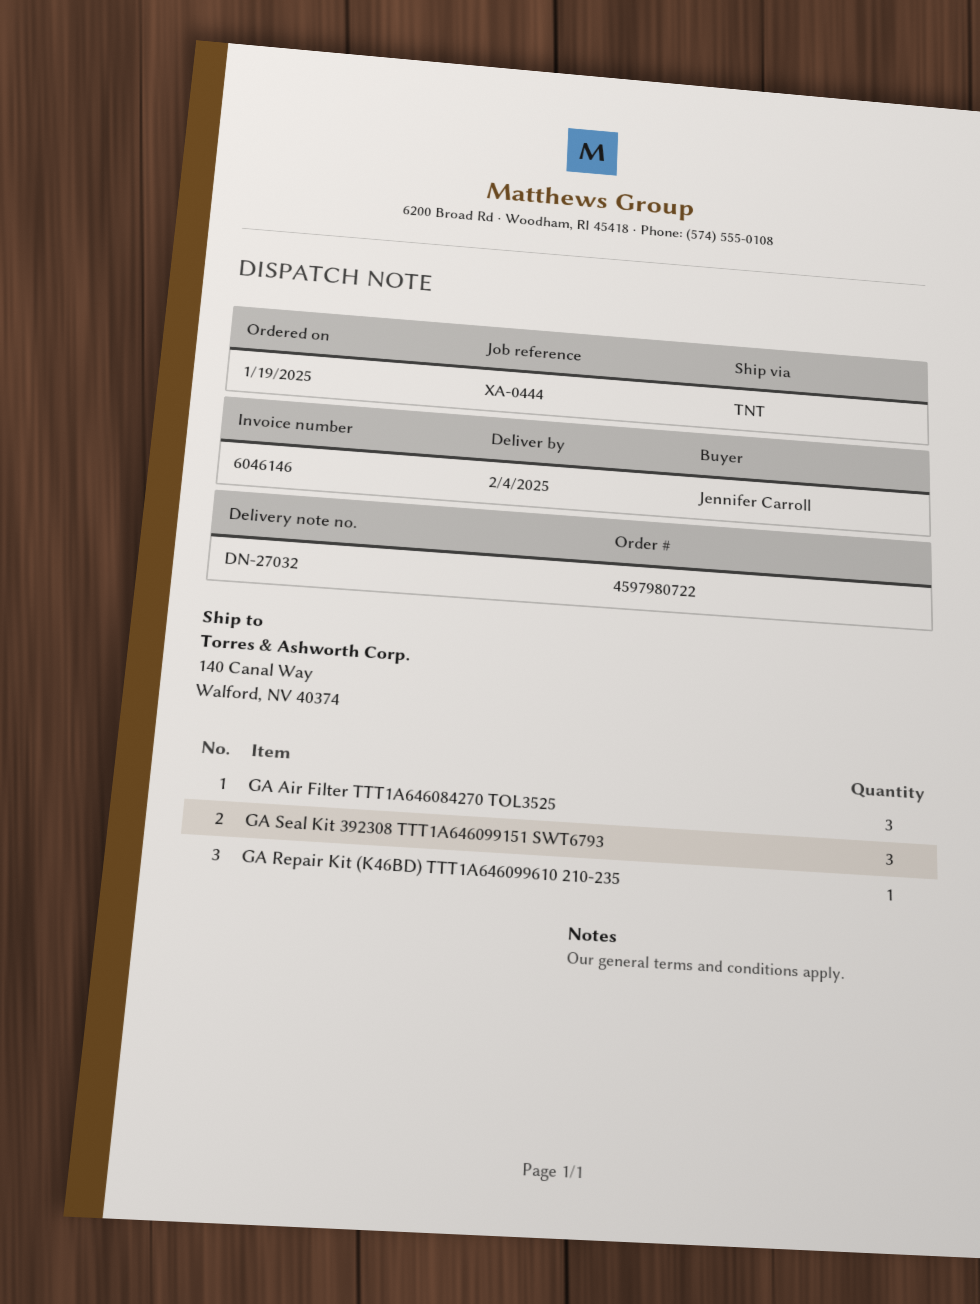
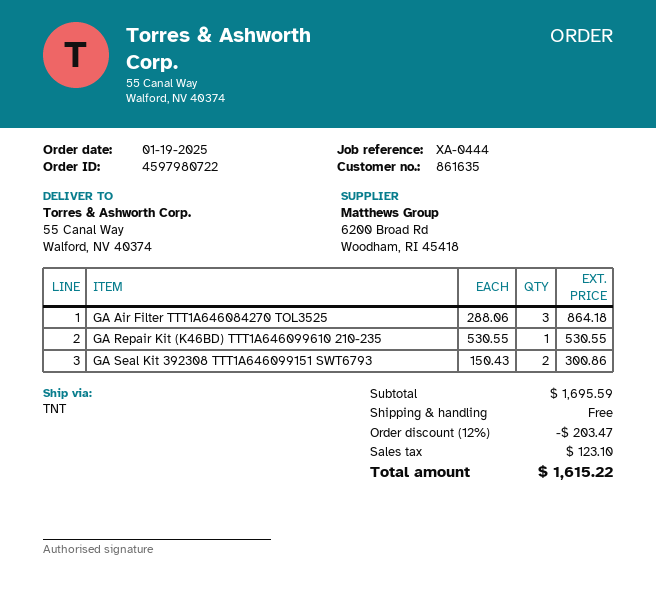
ship to: 140 Canal Way, Walford, NV 40374 -> 55 Canal Way, Walford, NV 40374
GA Seal Kit 392308 TTT1A646099151 SWT6793: 3 -> 2

